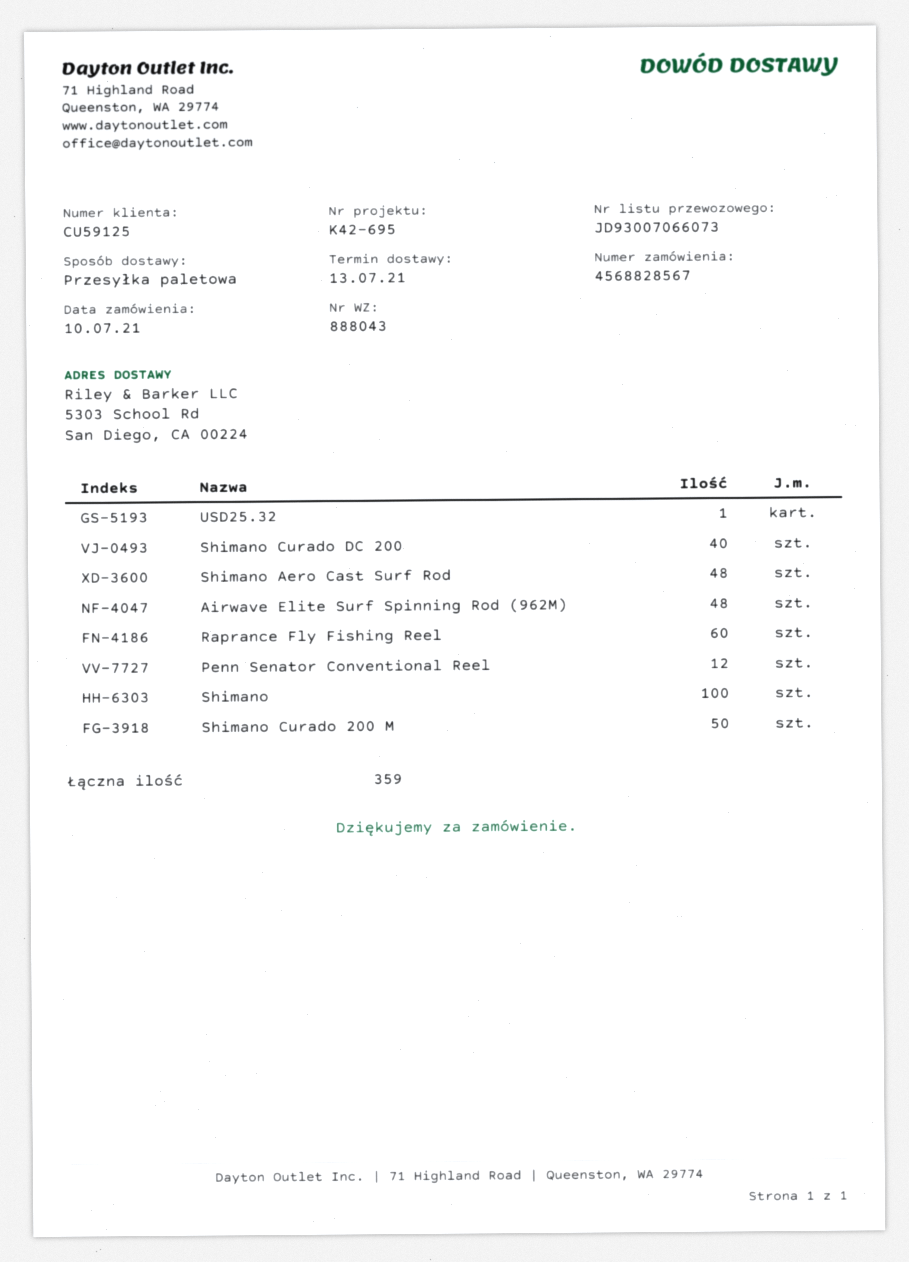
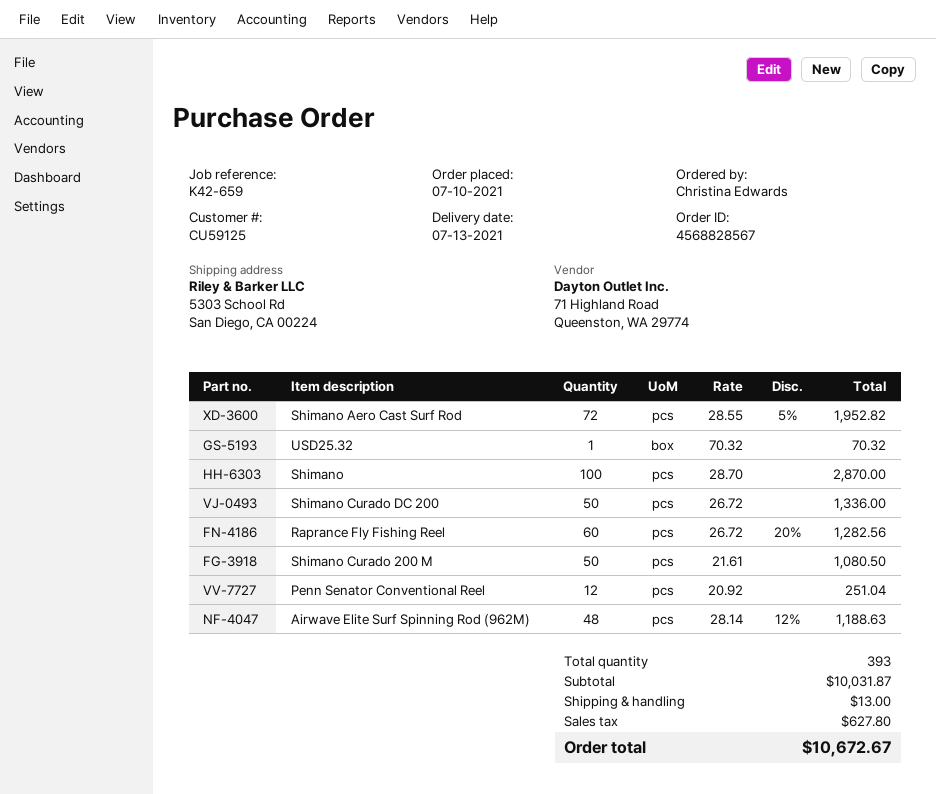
reference: K42-695 -> K42-659
Shimano Curado DC 200: 40 -> 50
Shimano Aero Cast Surf Rod: 48 -> 72
total quantity: 359 -> 393

